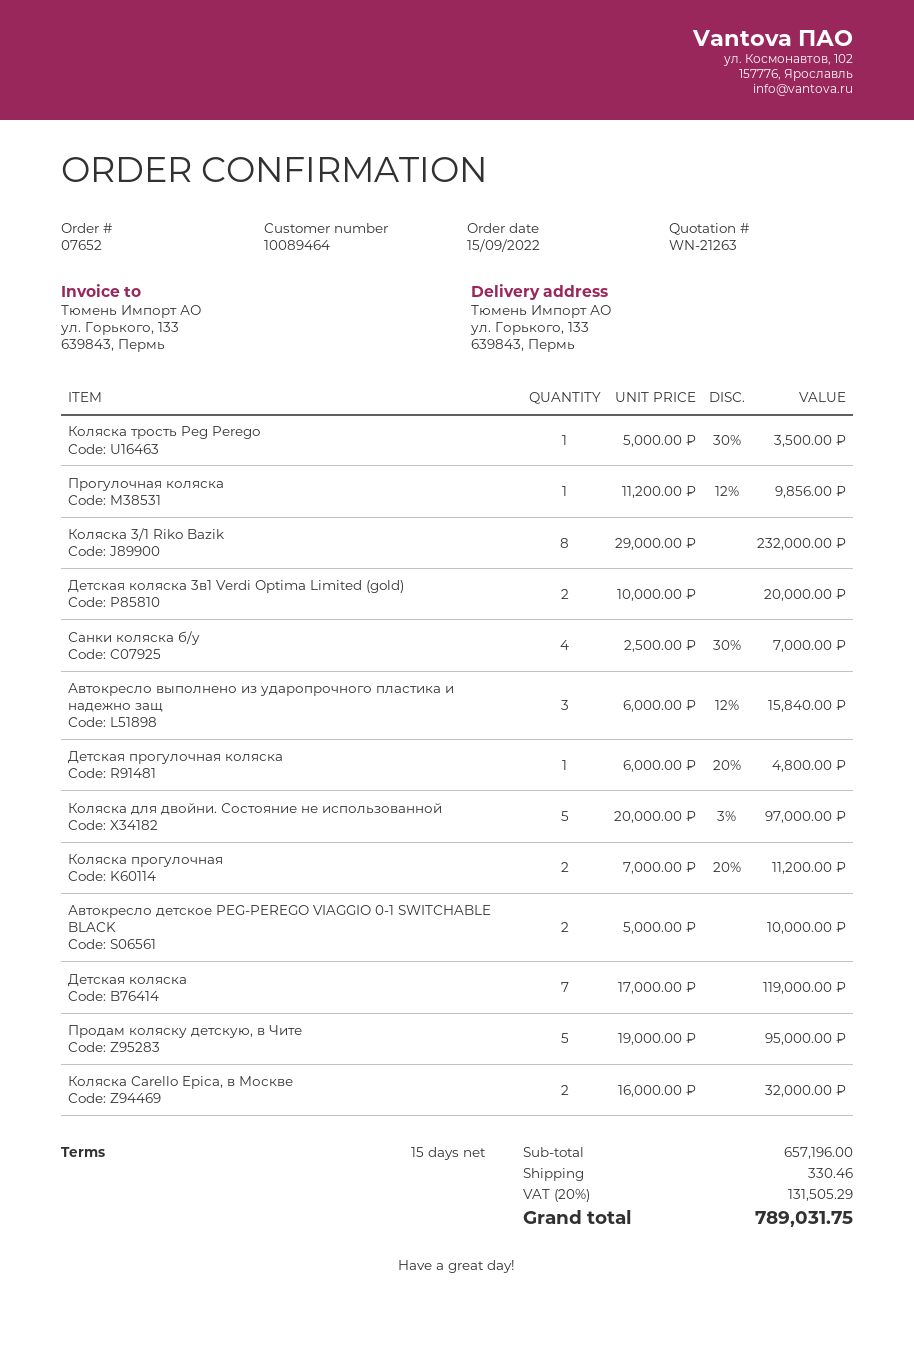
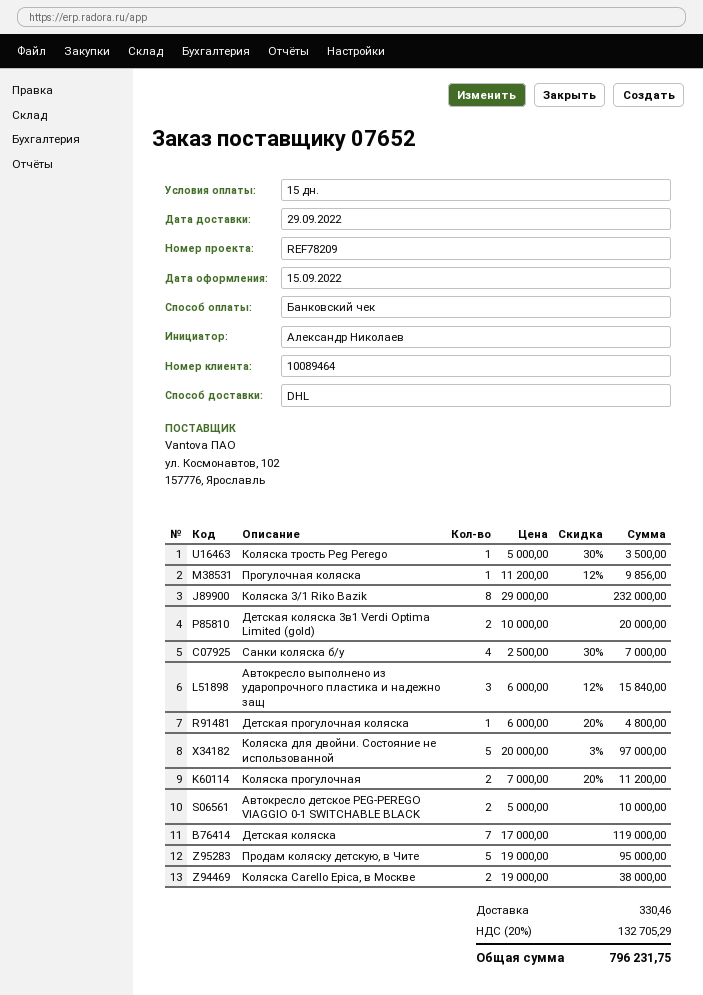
Коляска Carello Epica, в Москве: 2 x 16000.00 = 32000.00 -> 2 x 19000.00 = 38000.00
tax: 20% = 131505.29 -> 20% = 132705.29
total: 789031.75 -> 796231.75

